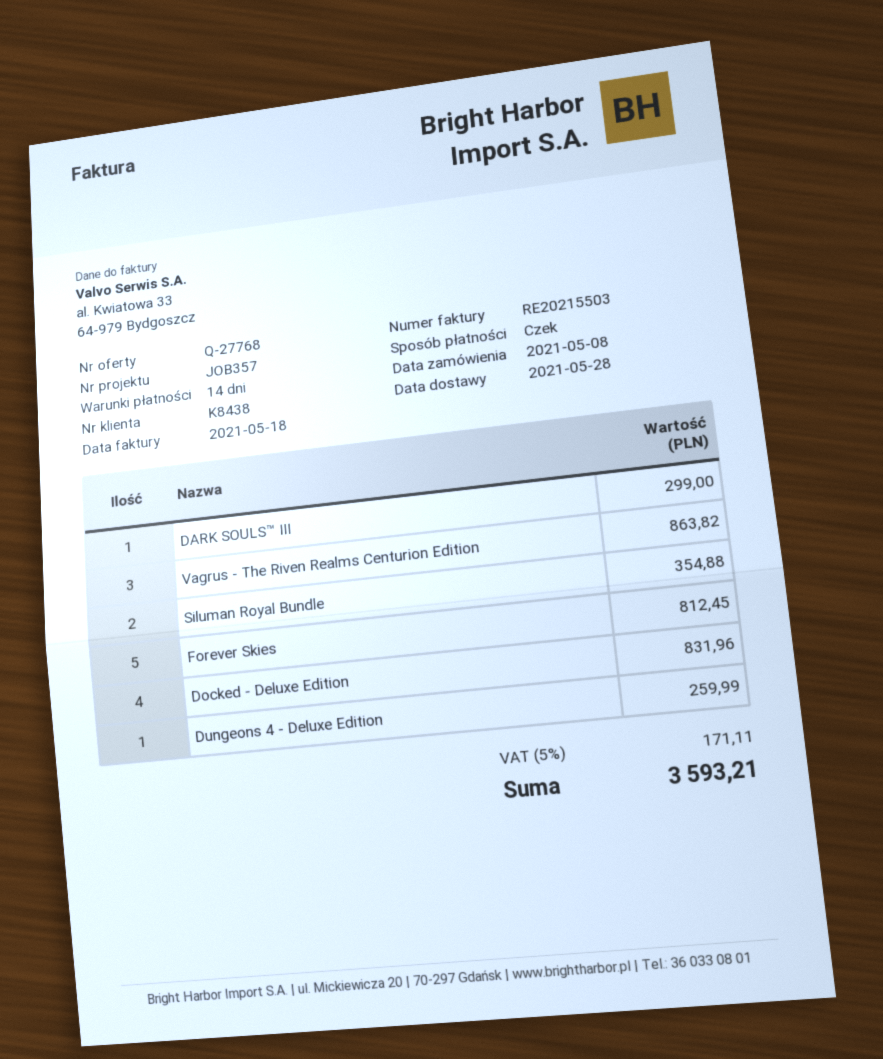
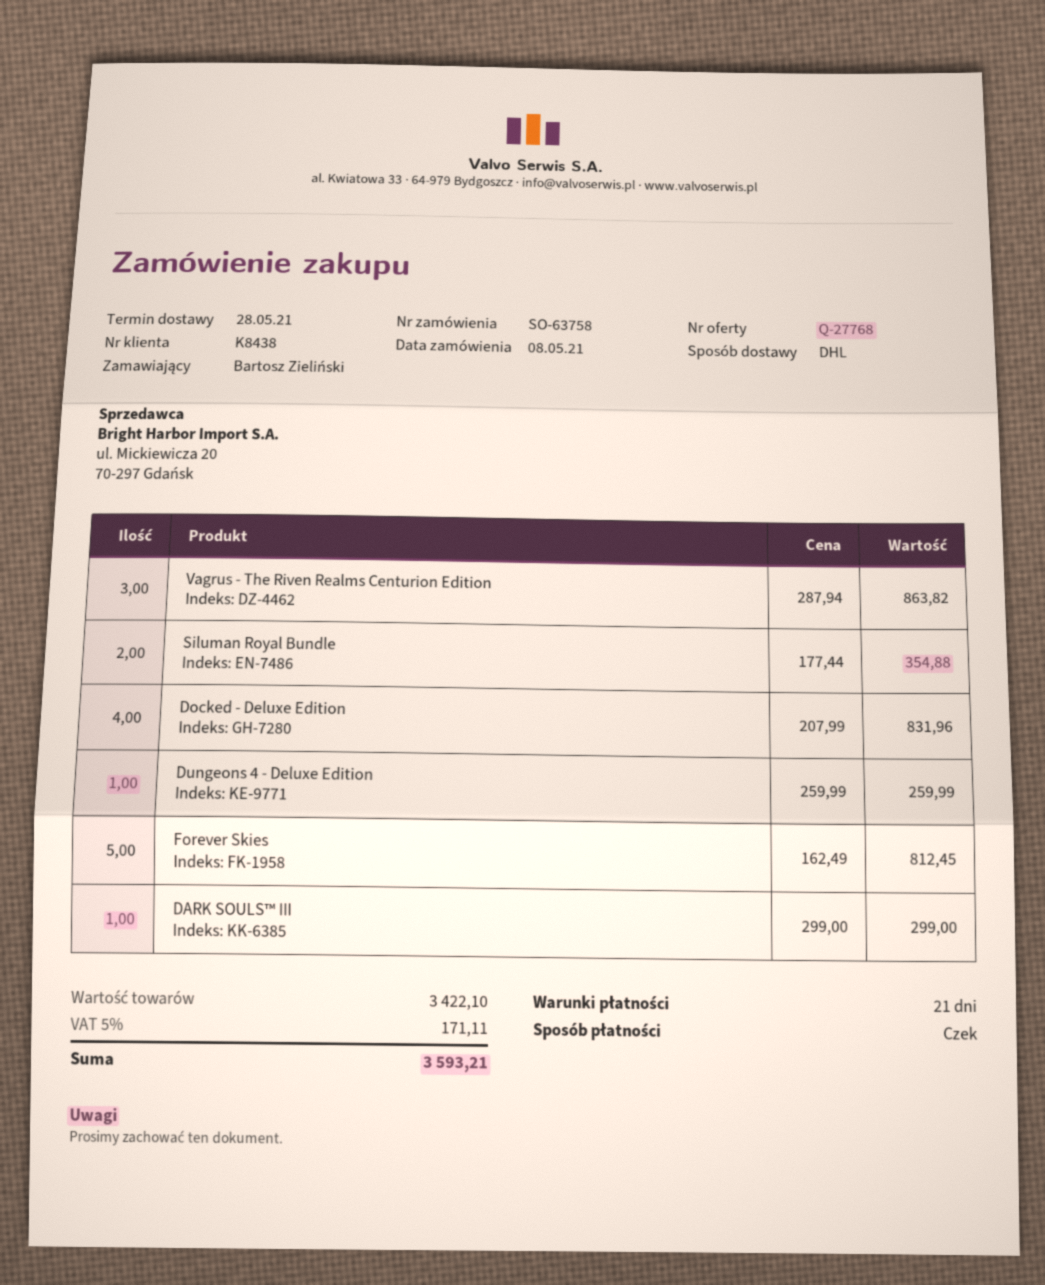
payment terms: 14 days -> 21 days

